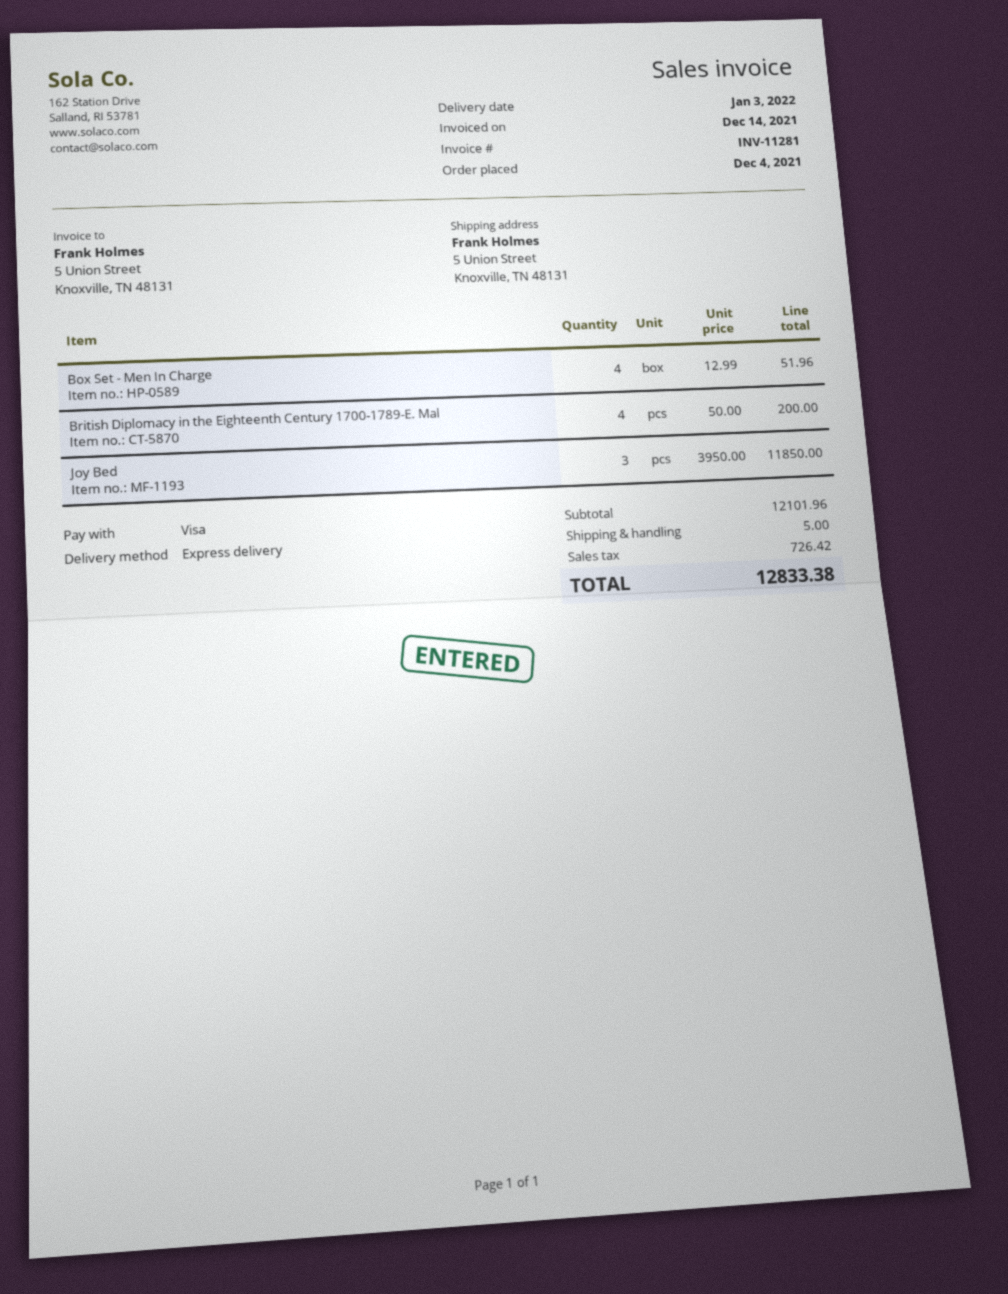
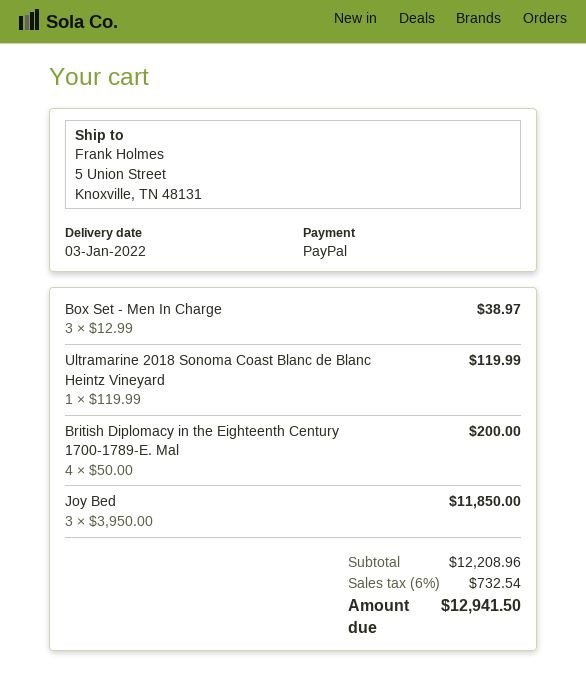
payment method: Visa -> PayPal
Box Set - Men In Charge: 4 x 12.99 = 51.96 -> 3 x 12.99 = 38.97
Ultramarine 2018 Sonoma Coast Blanc de Blanc Heintz Vineyard: none -> 1 x 119.99 = 119.99
subtotal: 12101.96 -> 12208.96
shipping: 5.00 -> none
tax: 726.42 -> 732.54
total: 12833.38 -> 12941.50

